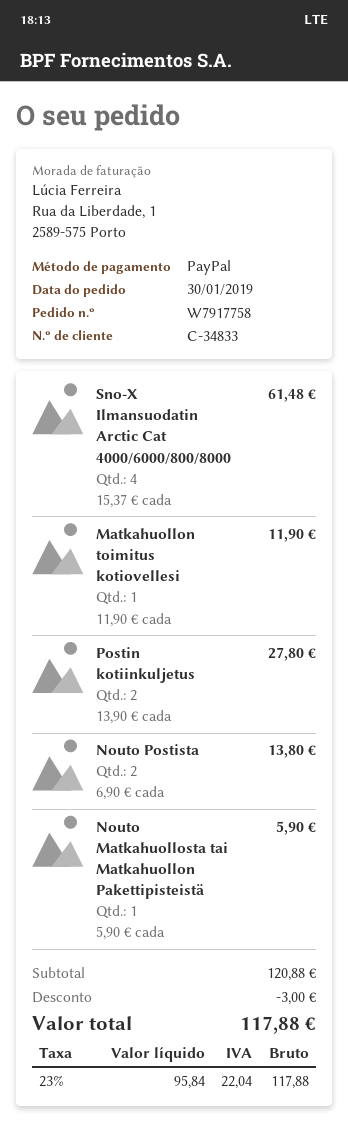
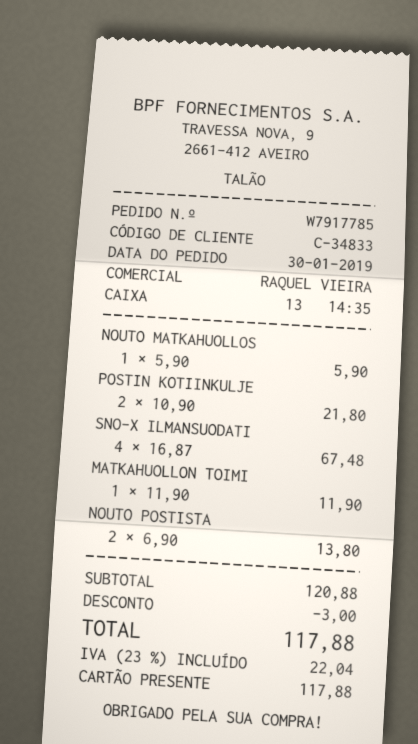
order number: W7917758 -> W7917785
payment method: PayPal -> gift card
Sno-X Ilmansuodatin Arctic Cat 4000/6000/800/8000: 4 x 15.37 = 61.48 -> 4 x 16.87 = 67.48
Postin kotiinkuljetus: 2 x 13.90 = 27.80 -> 2 x 10.90 = 21.80

